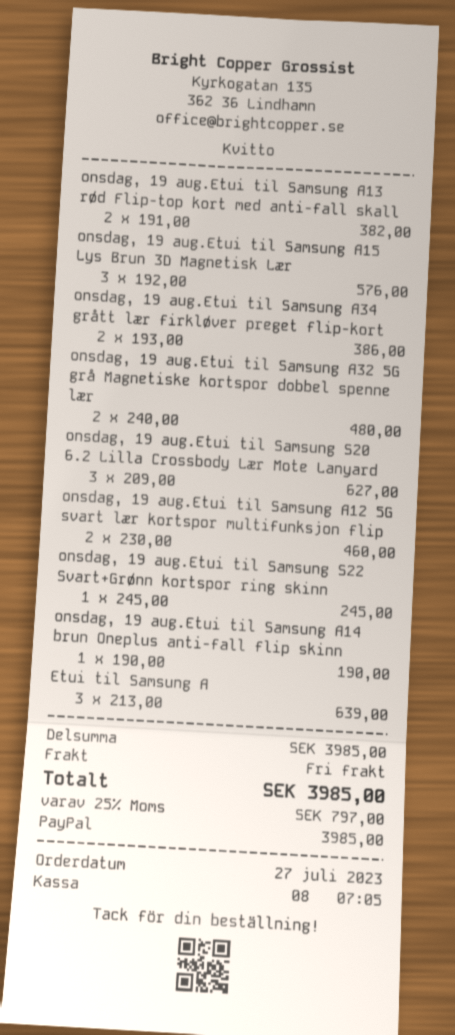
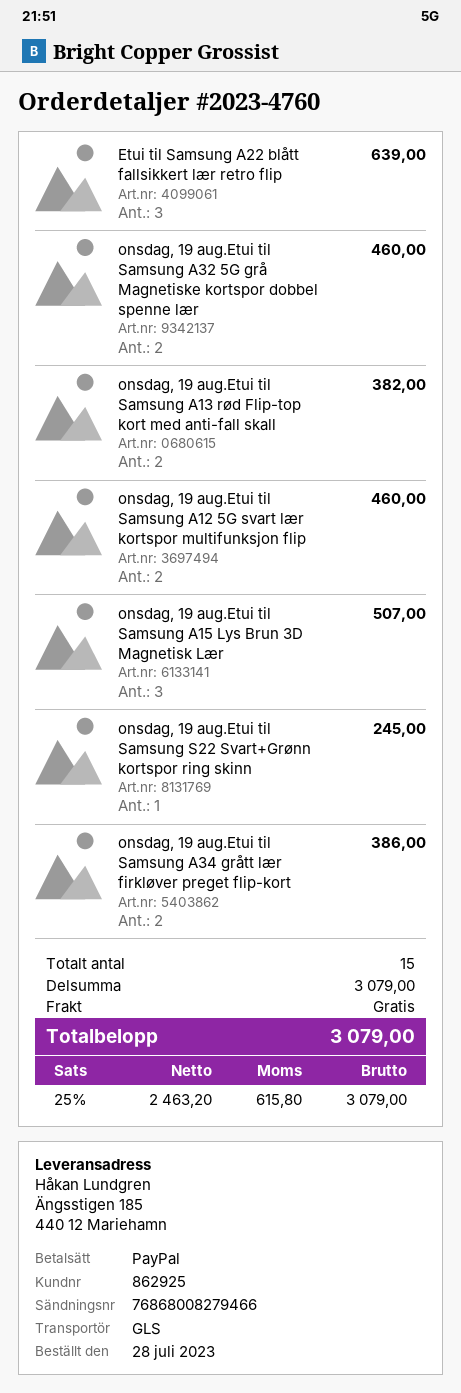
order date: 2023-07-27 -> 2023-07-28
onsdag, 19 aug.Etui til Samsung A15 Lys Brun 3D Magnetisk Lær: 3 for 576.00 -> 3 for 507.00
onsdag, 19 aug.Etui til Samsung A32 5G grå Magnetiske kortspor dobbel spenne lær: 2 for 480.00 -> 2 for 460.00
onsdag, 19 aug.Etui til Samsung S20 6.2 Lilla Crossbody Lær Mote Lanyard: 3 for 627.00 -> none
onsdag, 19 aug.Etui til Samsung A14 brun Oneplus anti-fall flip skinn: 1 for 190.00 -> none
subtotal: 3985.00 -> 3079.00
tax: 25% = 797.00 -> 25% = 615.80
total: 3985.00 -> 3079.00

